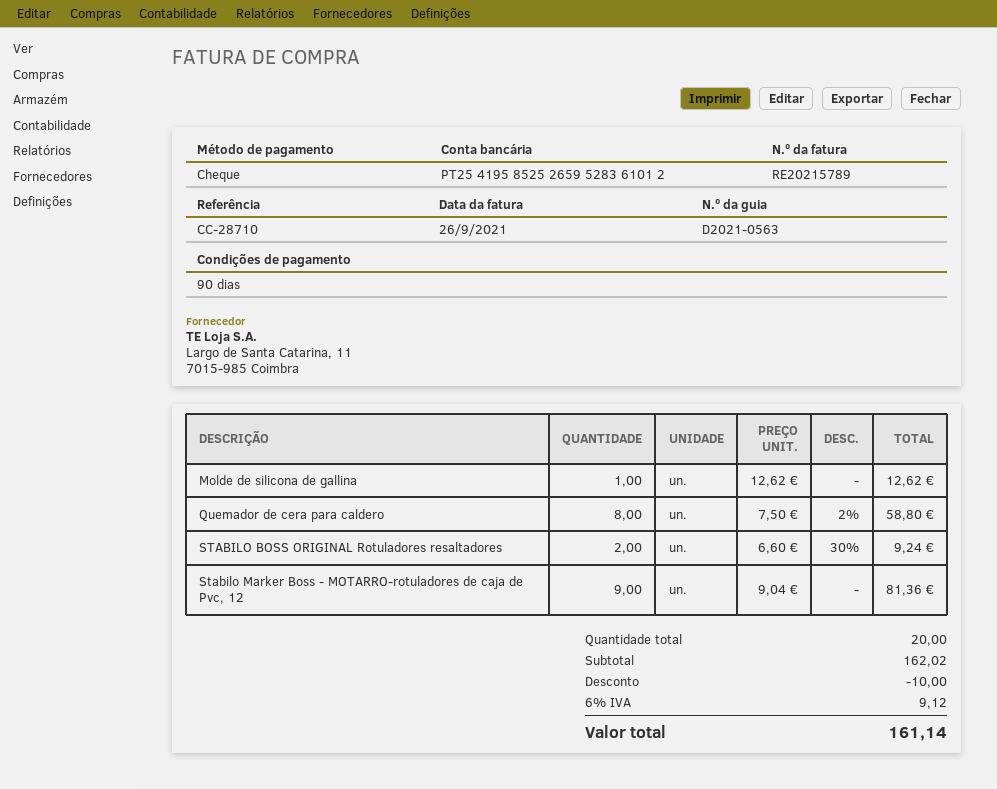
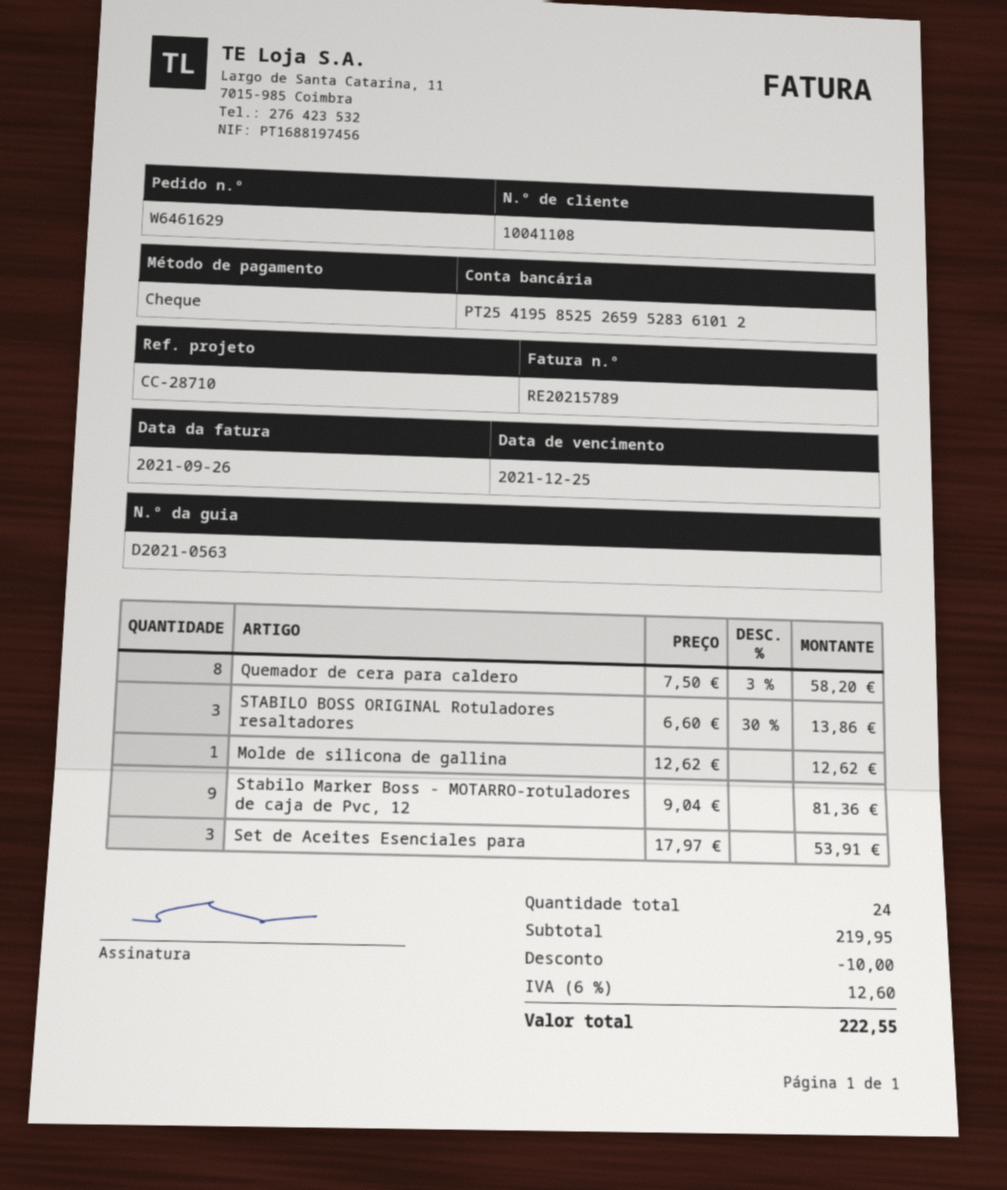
Quemador de cera para caldero: 8 x 7.50 - 2% = 58.80 -> 8 x 7.50 - 3% = 58.20
STABILO BOSS ORIGINAL Rotuladores resaltadores: 2 x 6.60 - 30% = 9.24 -> 3 x 6.60 - 30% = 13.86
Set de Aceites Esenciales para: none -> 3 x 17.97 = 53.91
total quantity: 20 -> 24
subtotal: 162.02 -> 219.95
tax: 6% = 9.12 -> 6% = 12.60
total: 161.14 -> 222.55

